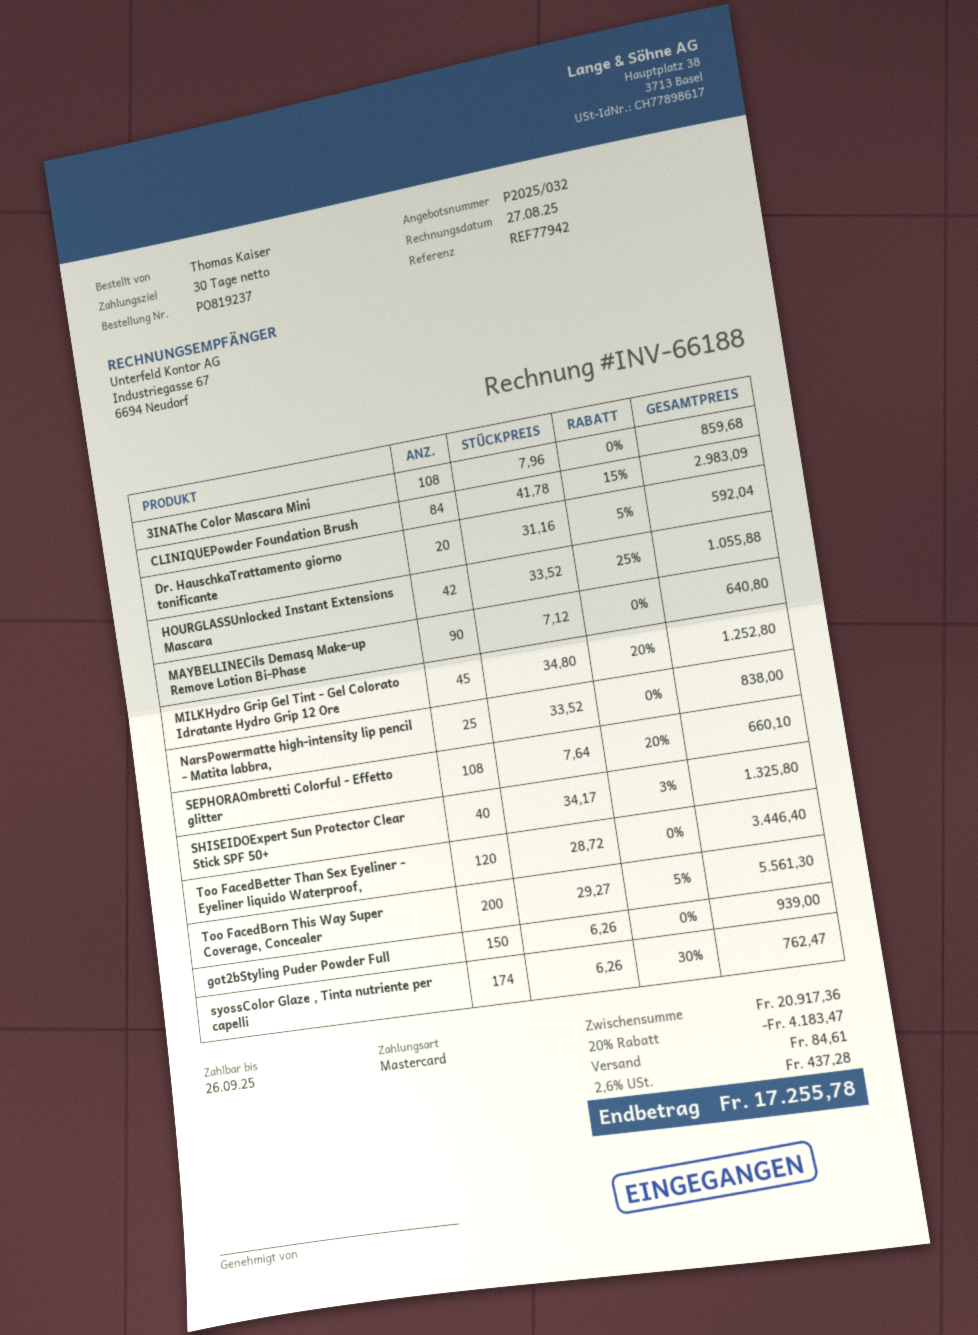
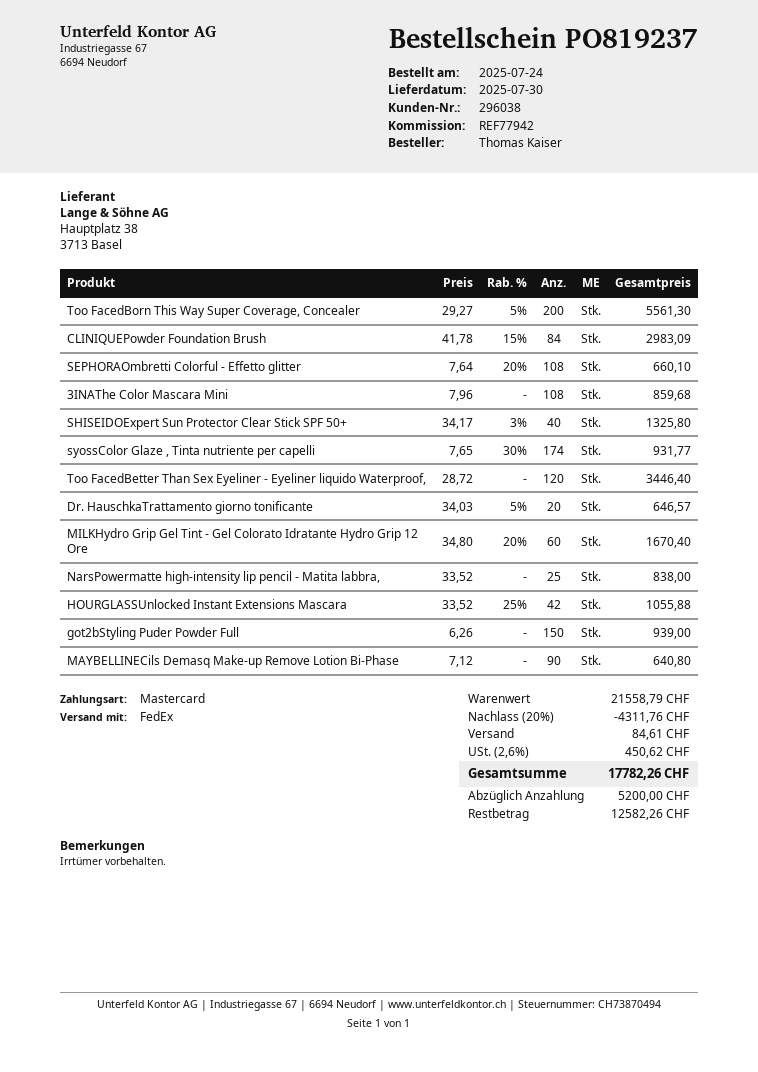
Dr. HauschkaTrattamento giorno tonificante: 20 x 31.16 - 5% = 592.04 -> 20 x 34.03 - 5% = 646.57
MILKHydro Grip Gel Tint - Gel Colorato Idratante Hydro Grip 12 Ore: 45 x 34.80 - 20% = 1252.80 -> 60 x 34.80 - 20% = 1670.40
syossColor Glaze , Tinta nutriente per capelli: 174 x 6.26 - 30% = 762.47 -> 174 x 7.65 - 30% = 931.77
subtotal: 20917.36 -> 21558.79
discount: 20% = 4183.47 -> 20% = 4311.76
tax: 2.6% = 437.28 -> 2.6% = 450.62
total: 17255.78 -> 17782.26

